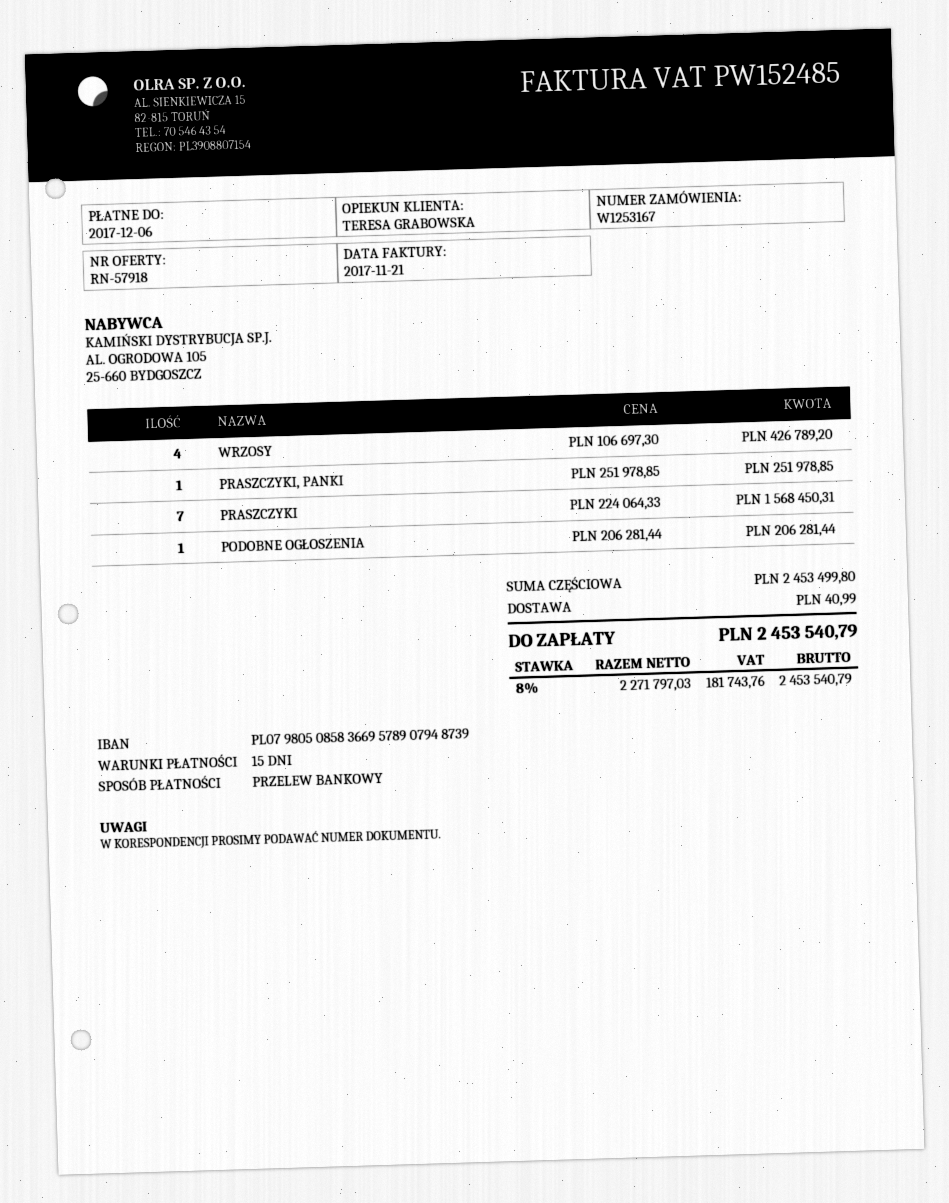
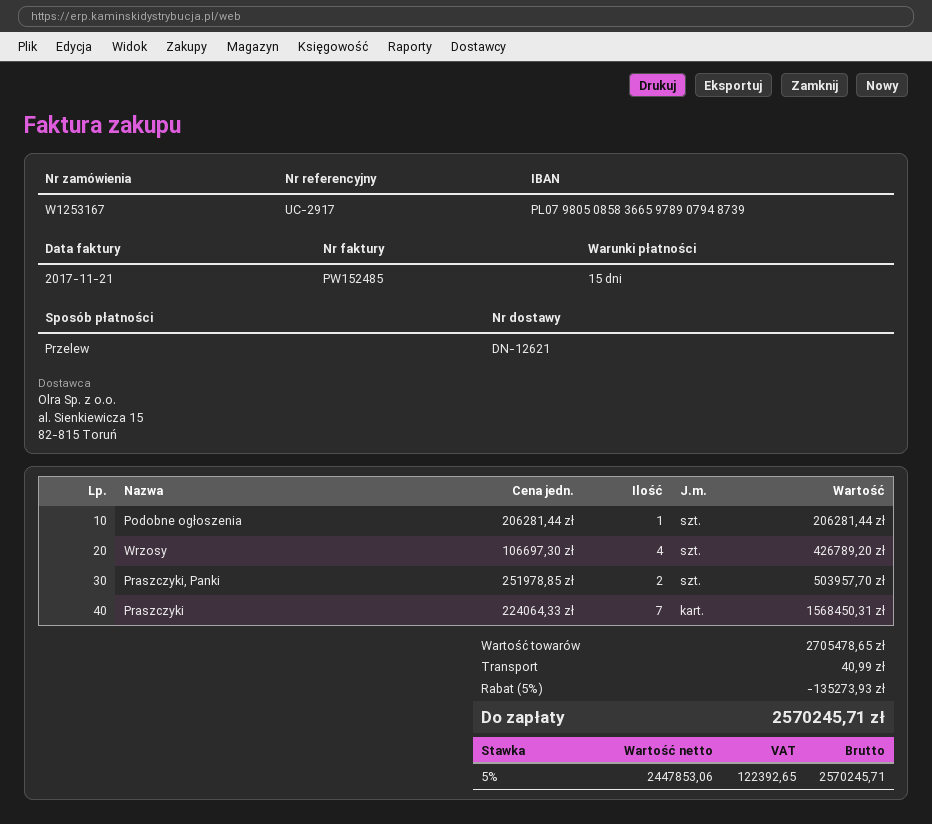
bank account: PL07980508583669578907948739 -> PL07980508583665978907948739
PRASZCZYKI, PANKI: 1 x 251978.85 = 251978.85 -> 2 x 251978.85 = 503957.70
subtotal: 2453499.80 -> 2705478.65
discount: none -> 5% = 135273.93
net: 2271797.03 -> 2447853.06
tax: 8% = 181743.76 -> 5% = 122392.65
total: 2453540.79 -> 2570245.71

